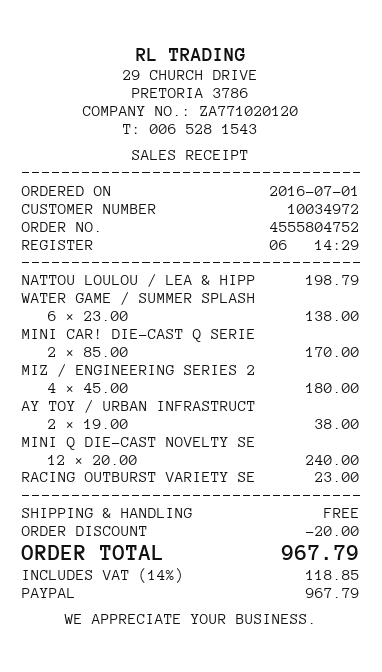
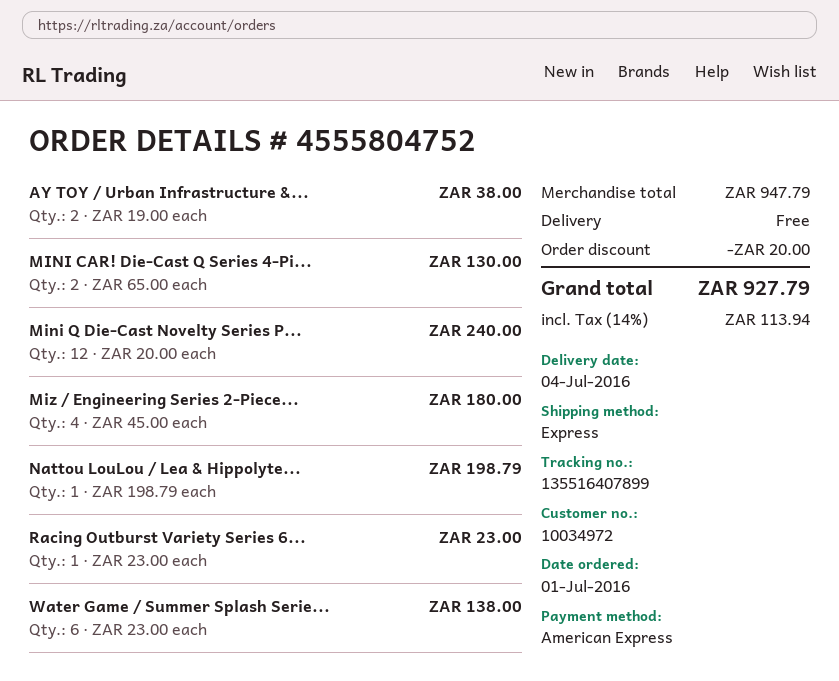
payment method: PayPal -> American Express
MINI CAR! DIE-CAST Q SERIE: 2 x 85.00 = 170.00 -> 2 x 65.00 = 130.00
tax: 14% = 118.85 -> 14% = 113.94
total: 967.79 -> 927.79

